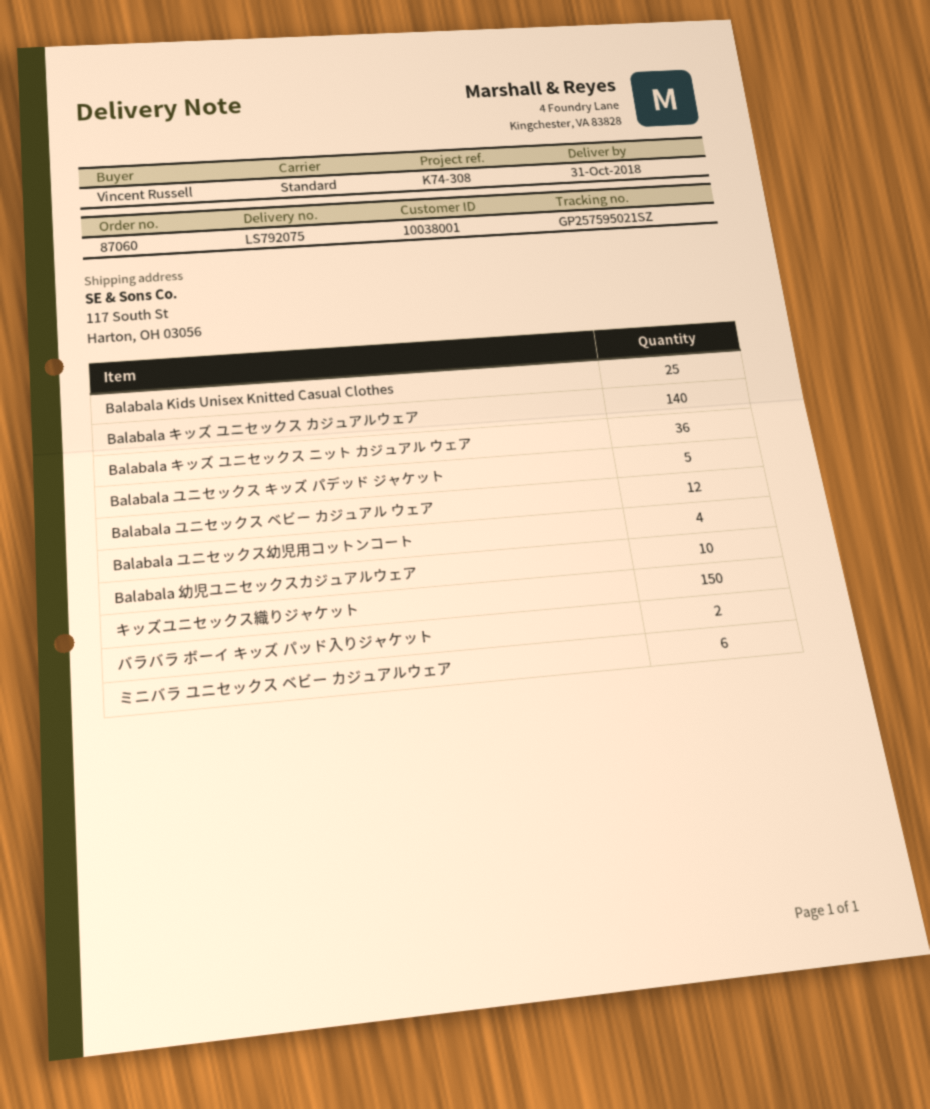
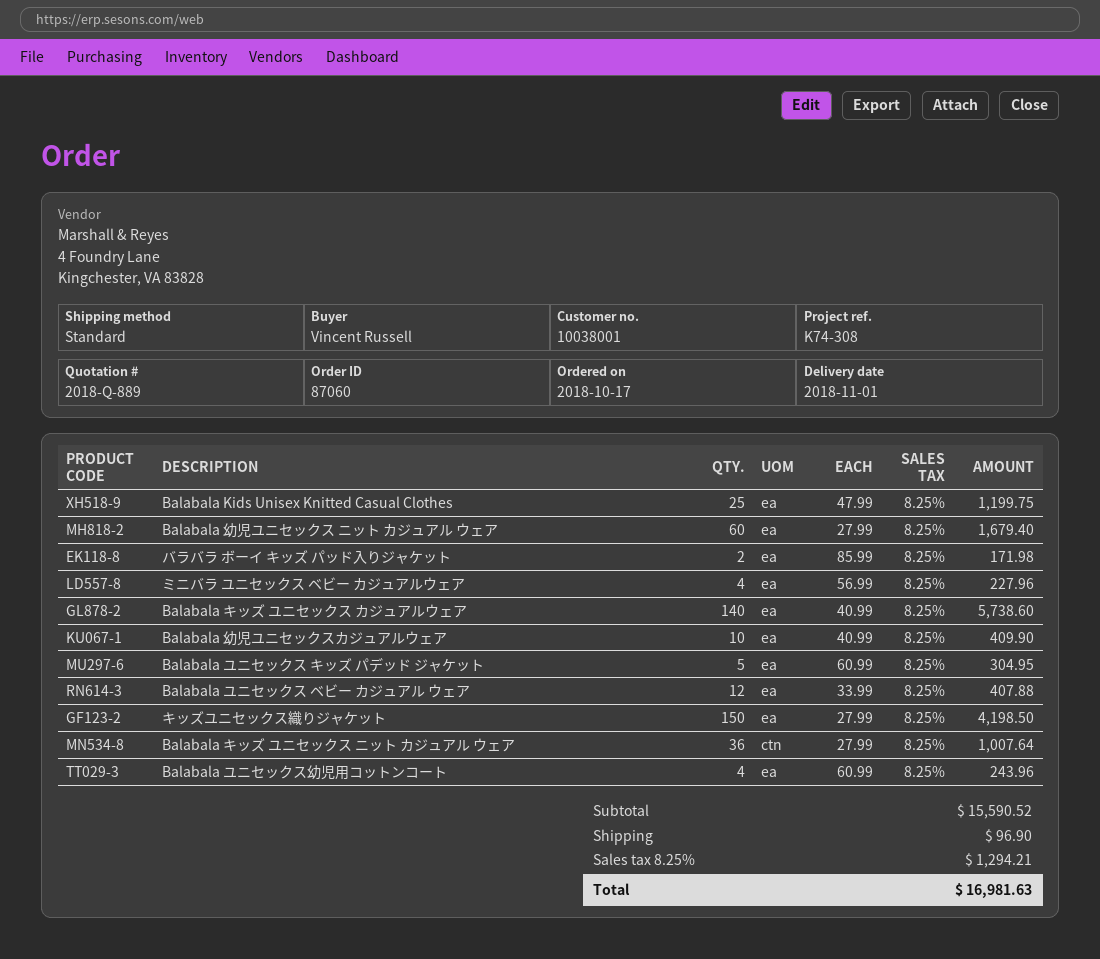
delivery date: 2018-10-31 -> 2018-11-01
ミニバラ ユニセックス ベビー カジュアルウェア: 6 -> 4
Balabala 幼児ユニセックス ニット カジュアル ウェア: none -> 60

